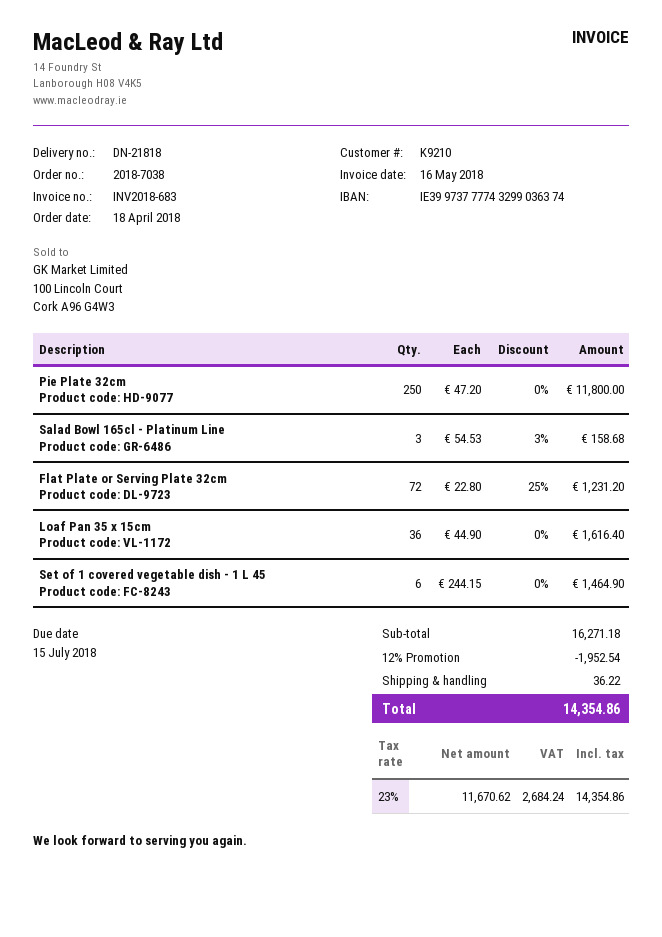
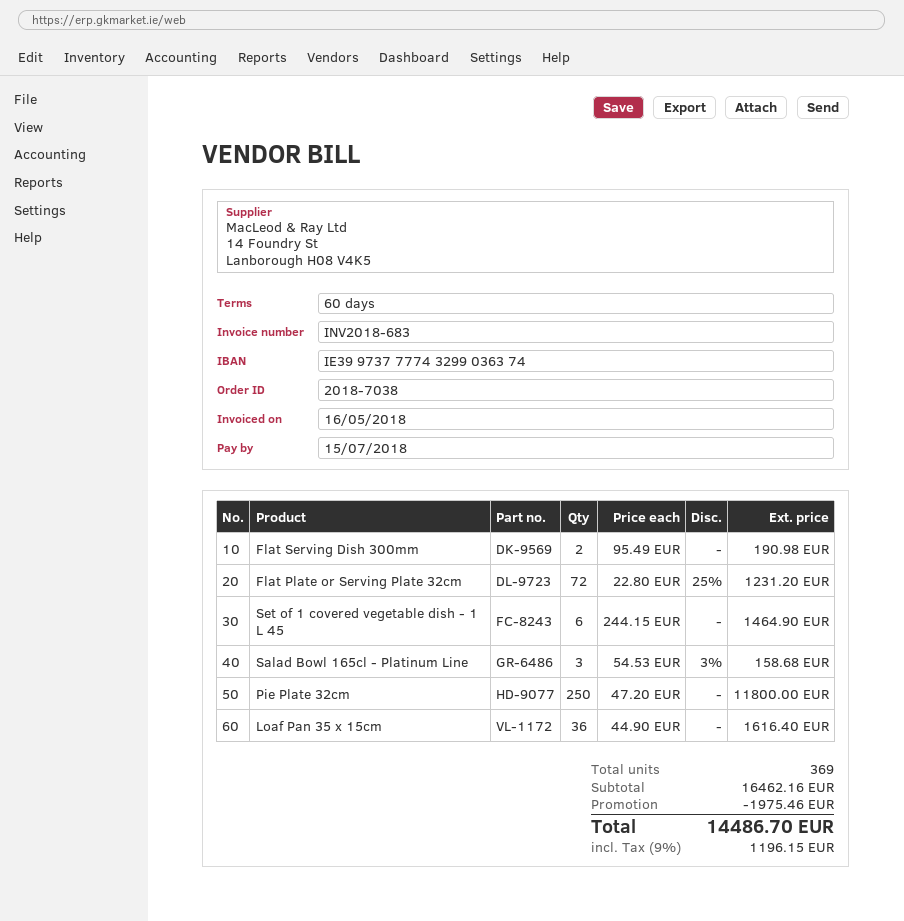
Flat Serving Dish 300mm: none -> 2 x 95.49 = 190.98
subtotal: 16271.18 -> 16462.16
discount: 1952.54 -> 1975.46
shipping: 36.22 -> none
tax: 23% = 2684.24 -> 9% = 1196.15
total: 14354.86 -> 14486.70

